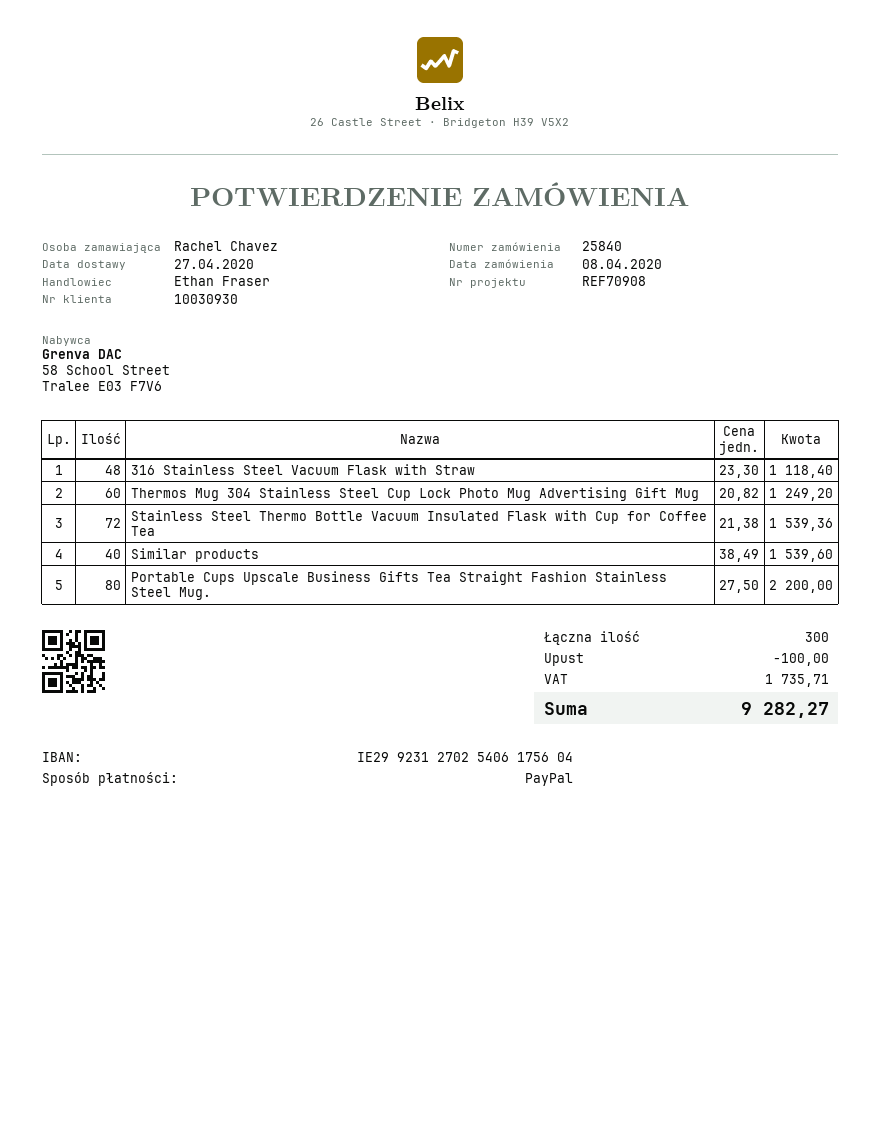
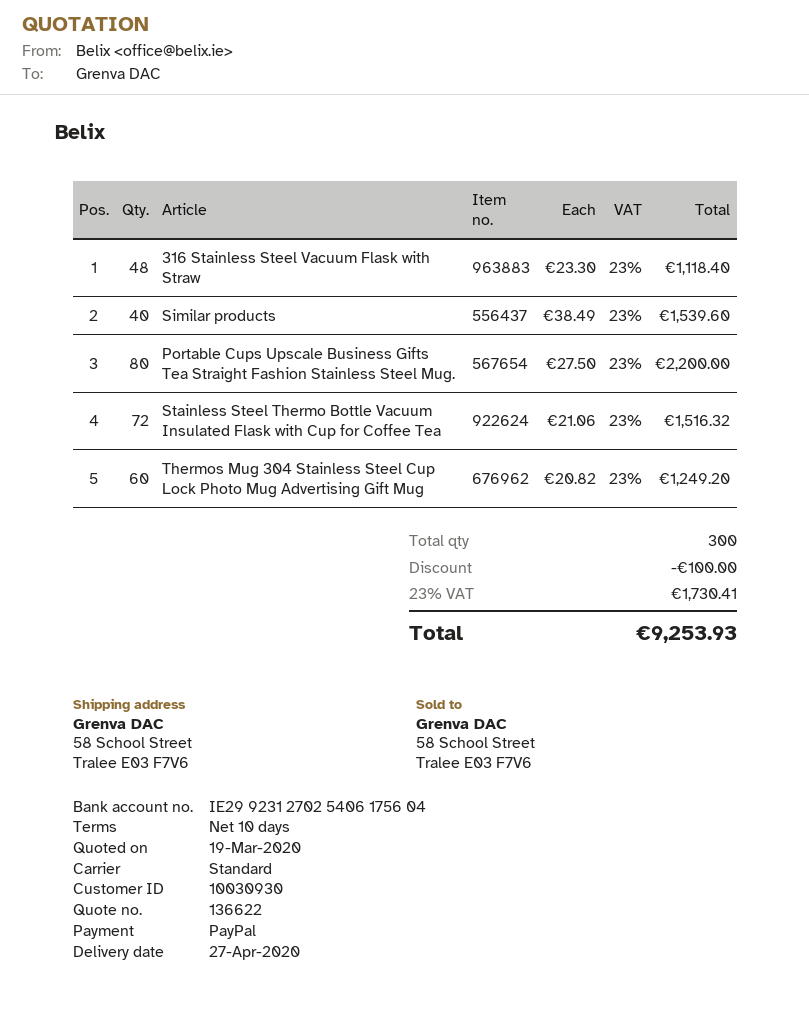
Stainless Steel Thermo Bottle Vacuum Insulated Flask with Cup for Coffee Tea: 72 x 21.38 = 1539.36 -> 72 x 21.06 = 1516.32
tax: 1735.71 -> 1730.41
total: 9282.27 -> 9253.93

